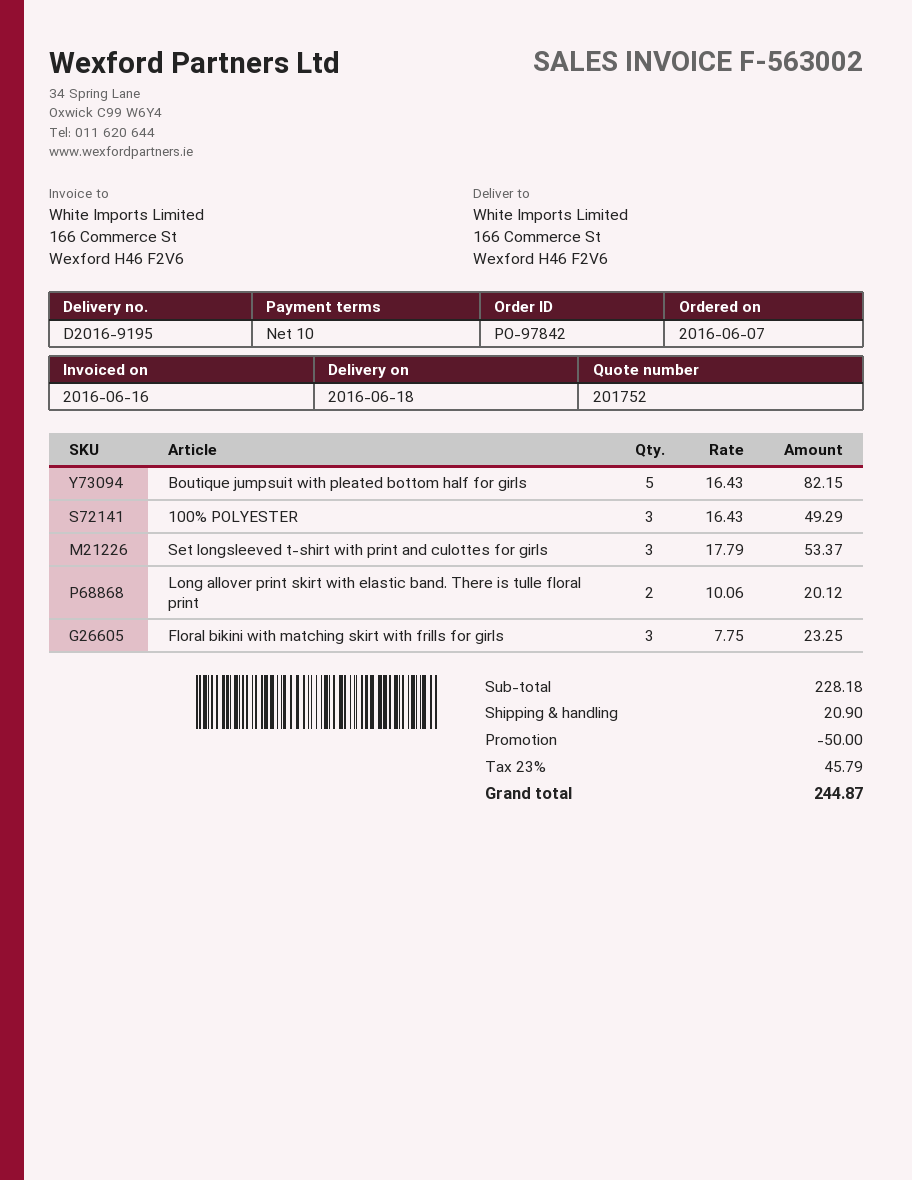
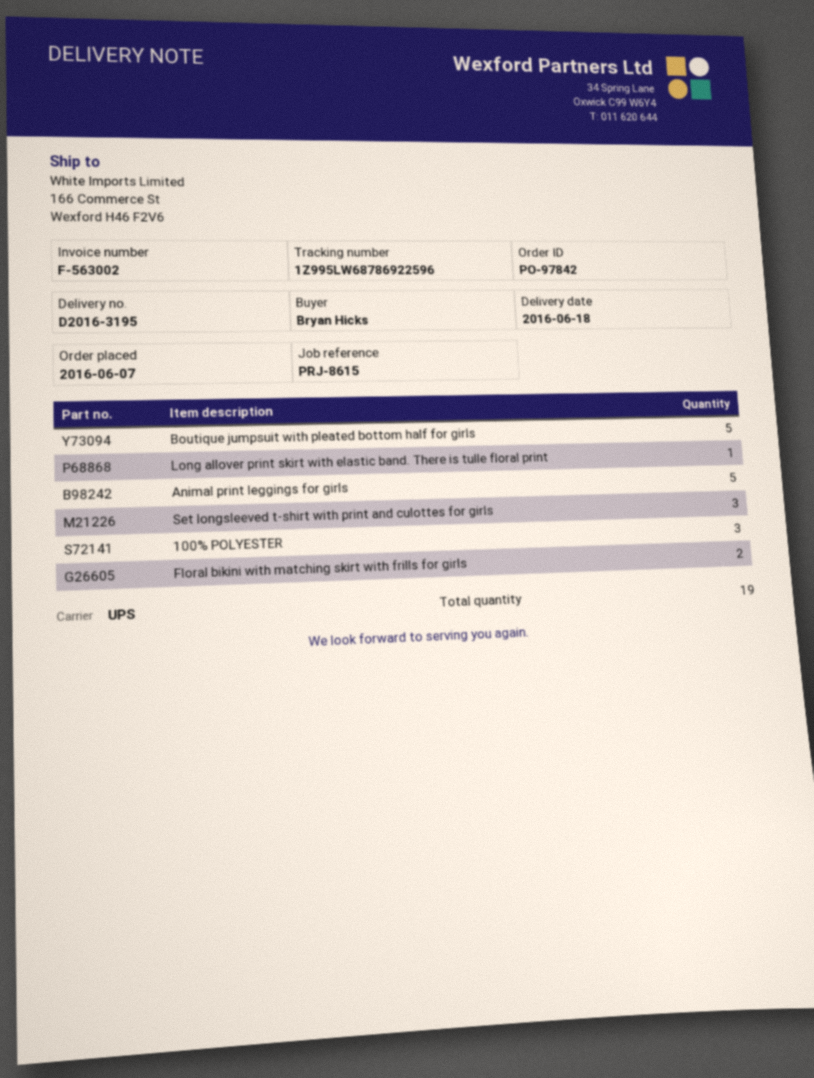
delivery note number: D2016-9195 -> D2016-3195
Long allover print skirt with elastic band. There is tulle floral print: 2 -> 1
Floral bikini with matching skirt with frills for girls: 3 -> 2
Animal print leggings for girls: none -> 5

